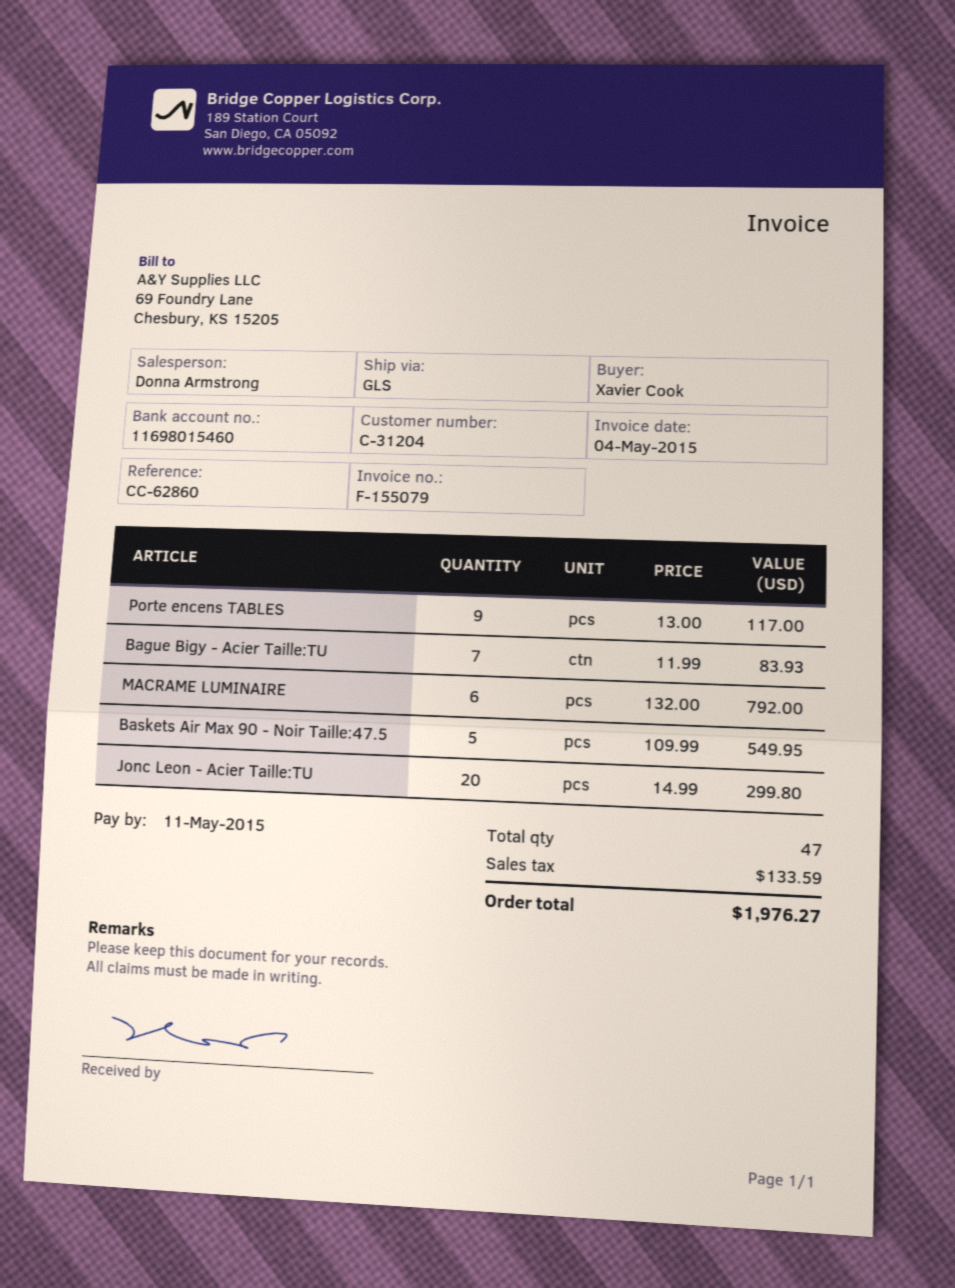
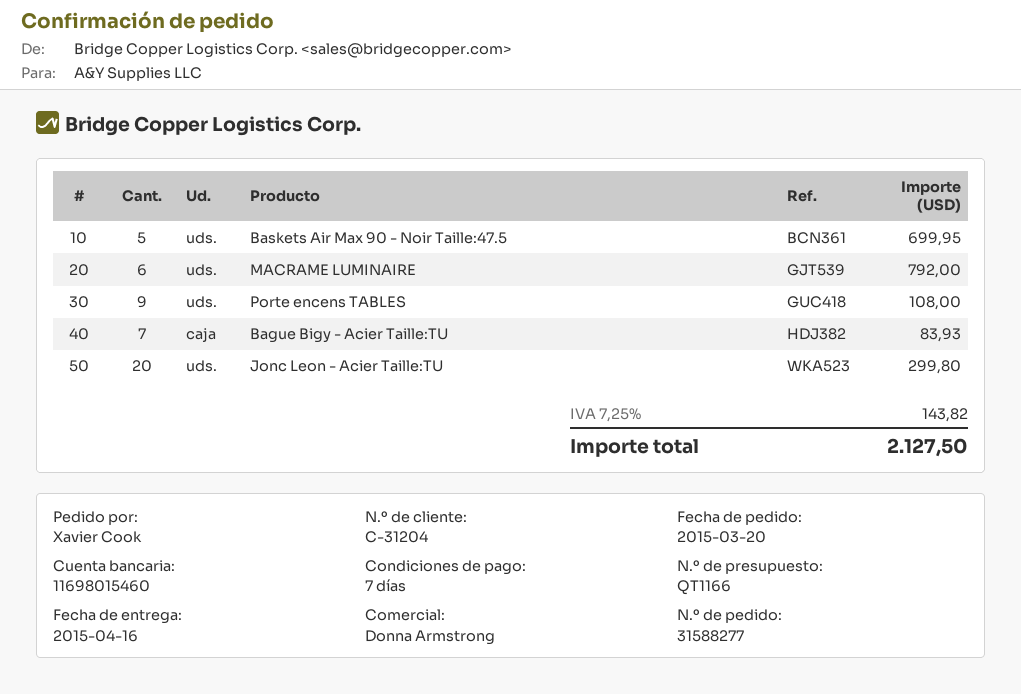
Porte encens TABLES: 9 for 117.00 -> 9 for 108.00
Baskets Air Max 90 - Noir Taille:47.5: 5 for 549.95 -> 5 for 699.95
tax: 133.59 -> 143.82
total: 1976.27 -> 2127.50

